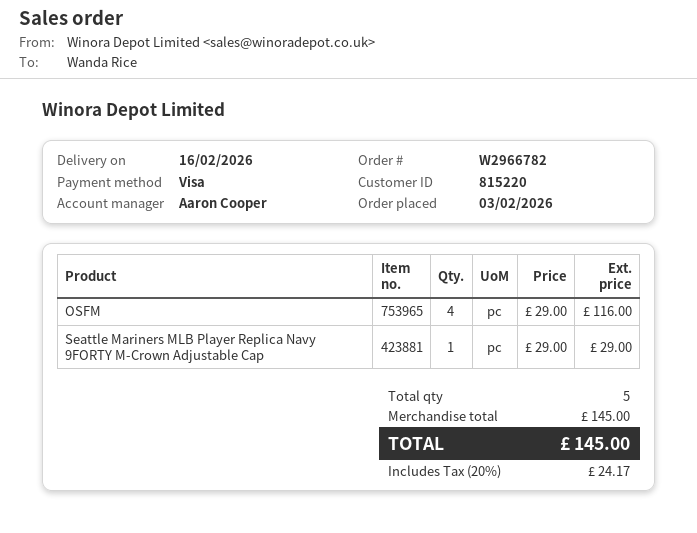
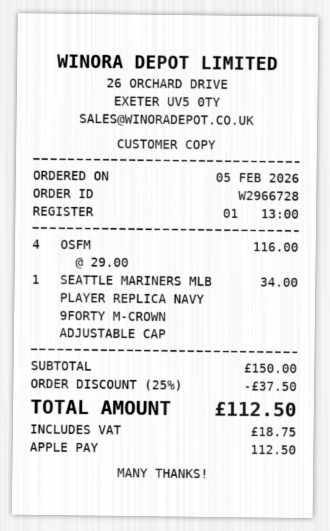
order number: W2966782 -> W2966728
order date: 2026-02-03 -> 2026-02-05
payment method: Visa -> Apple Pay
Seattle Mariners MLB Player Replica Navy 9FORTY M-Crown Adjustable Cap: 1 x 29.00 = 29.00 -> 1 x 34.00 = 34.00
subtotal: 145.00 -> 150.00
discount: none -> 25% = 37.50
tax: 24.17 -> 18.75
total: 145.00 -> 112.50

